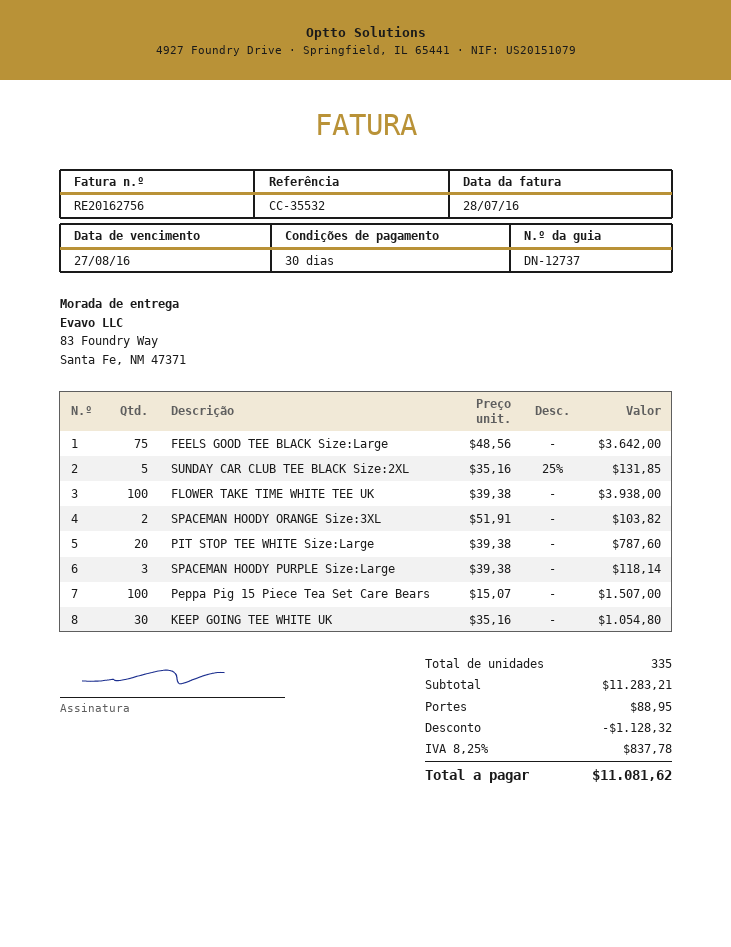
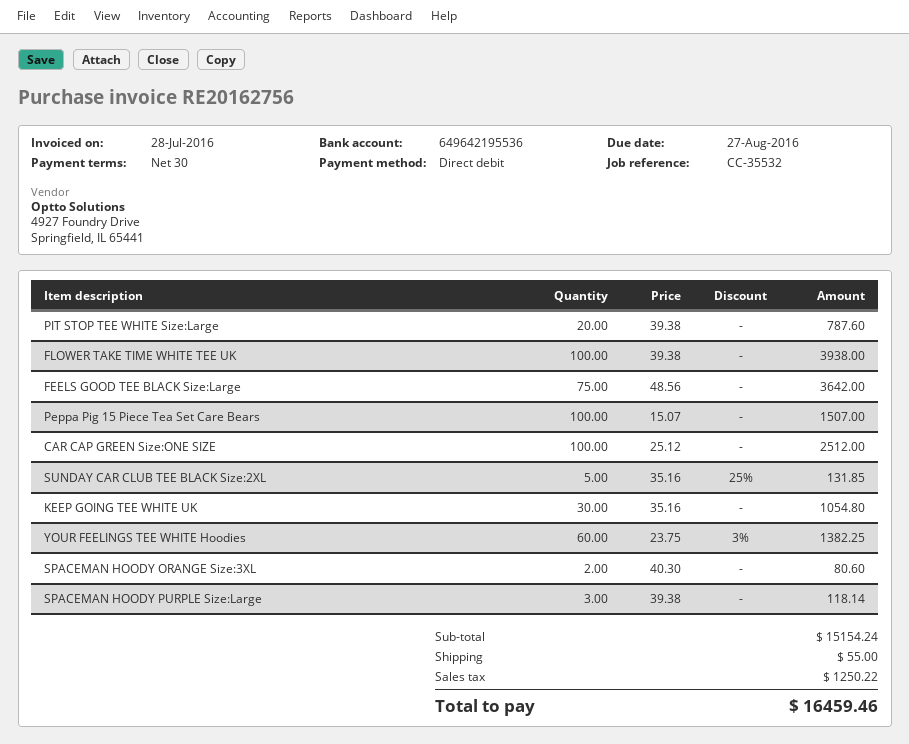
SPACEMAN HOODY ORANGE Size:3XL: 2 x 51.91 = 103.82 -> 2 x 40.30 = 80.60
CAR CAP GREEN Size:ONE SIZE: none -> 100 x 25.12 = 2512.00
YOUR FEELINGS TEE WHITE Hoodies: none -> 60 x 23.75 - 3% = 1382.25
subtotal: 11283.21 -> 15154.24
discount: 1128.32 -> none
shipping: 88.95 -> 55.00
tax: 837.78 -> 1250.22
total: 11081.62 -> 16459.46

